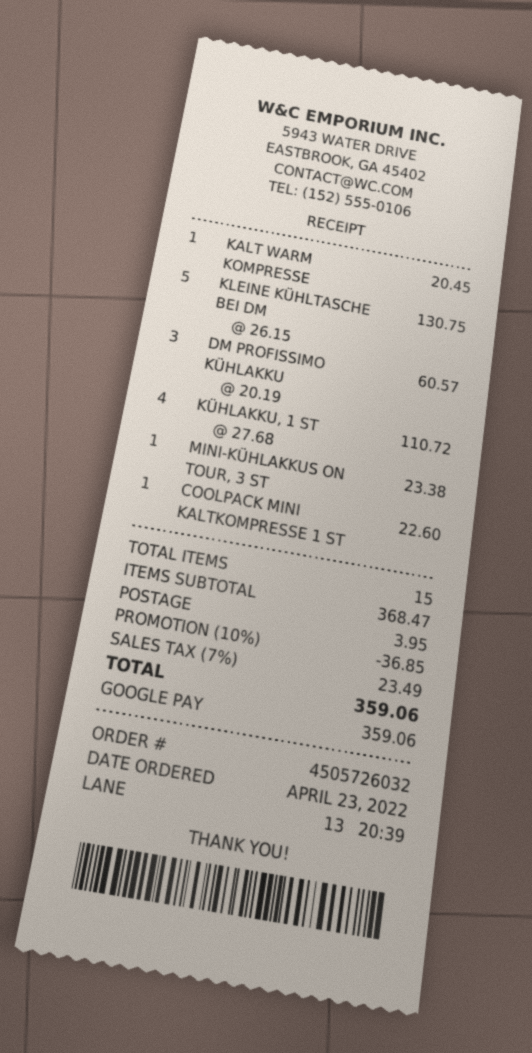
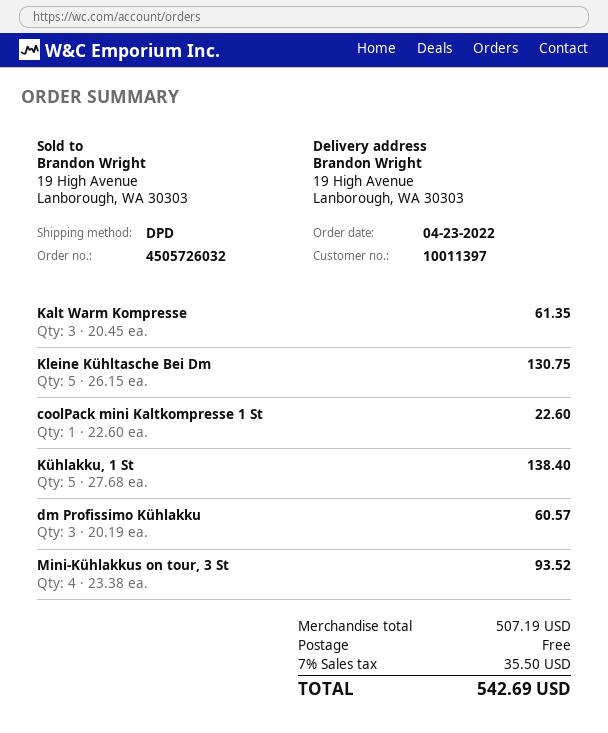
KALT WARM KOMPRESSE: 1 x 20.45 = 20.45 -> 3 x 20.45 = 61.35
KÜHLAKKU, 1 ST: 4 x 27.68 = 110.72 -> 5 x 27.68 = 138.40
MINI-KÜHLAKKUS ON TOUR, 3 ST: 1 x 23.38 = 23.38 -> 4 x 23.38 = 93.52
subtotal: 368.47 -> 507.19
discount: 10% = 36.85 -> none
shipping: 3.95 -> 0.00
tax: 7% = 23.49 -> 7% = 35.50
total: 359.06 -> 542.69

